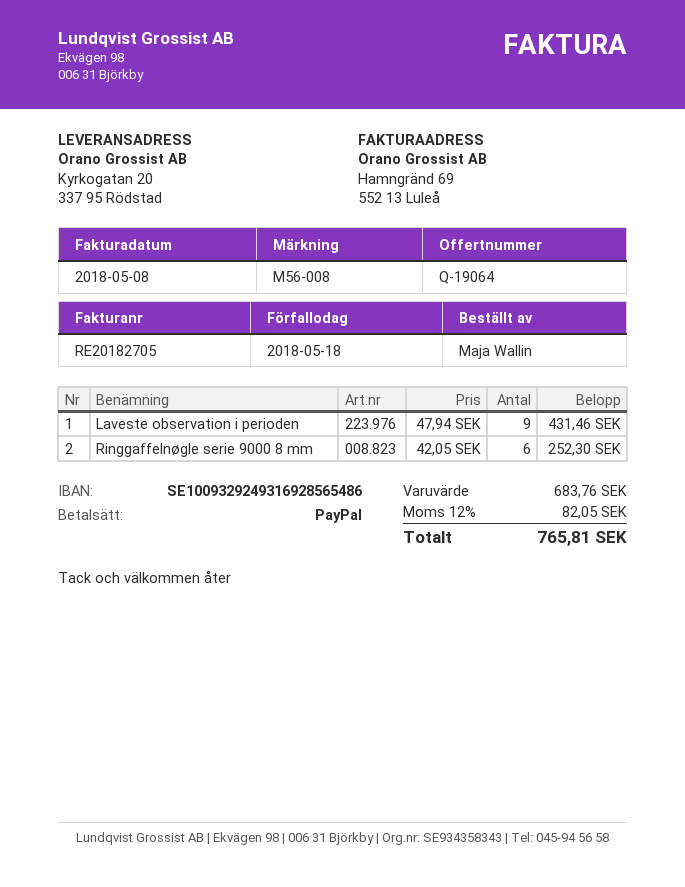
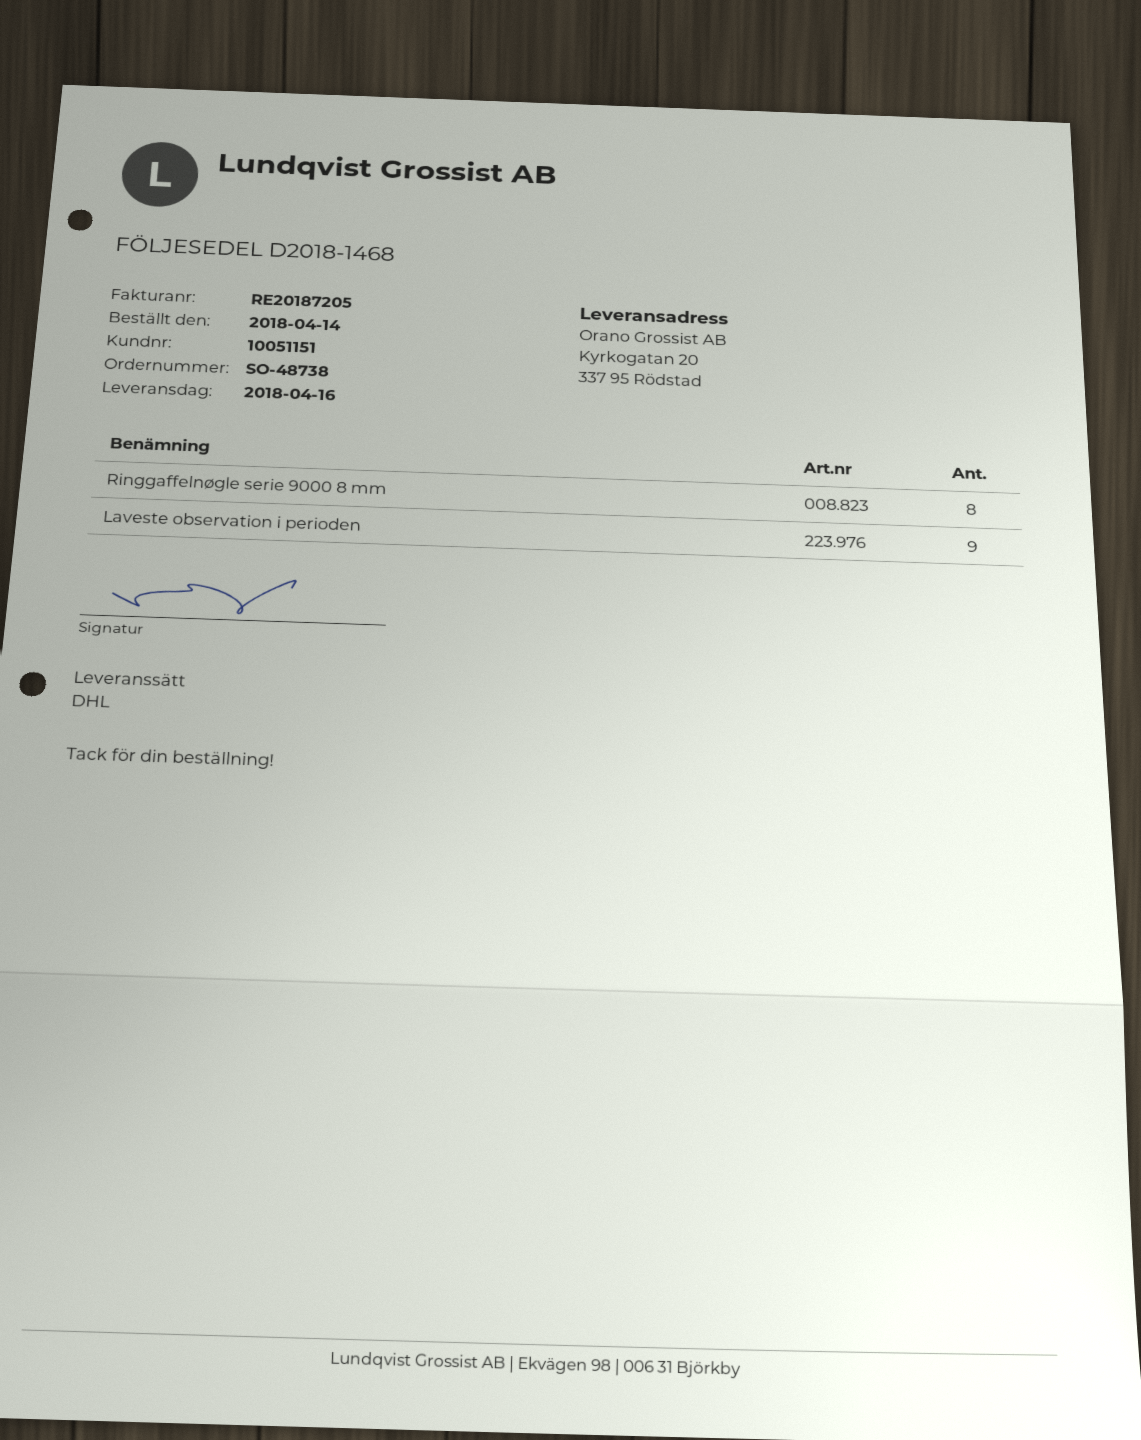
invoice number: RE20182705 -> RE20187205
Ringgaffelnøgle serie 9000 8 mm: 6 -> 8

